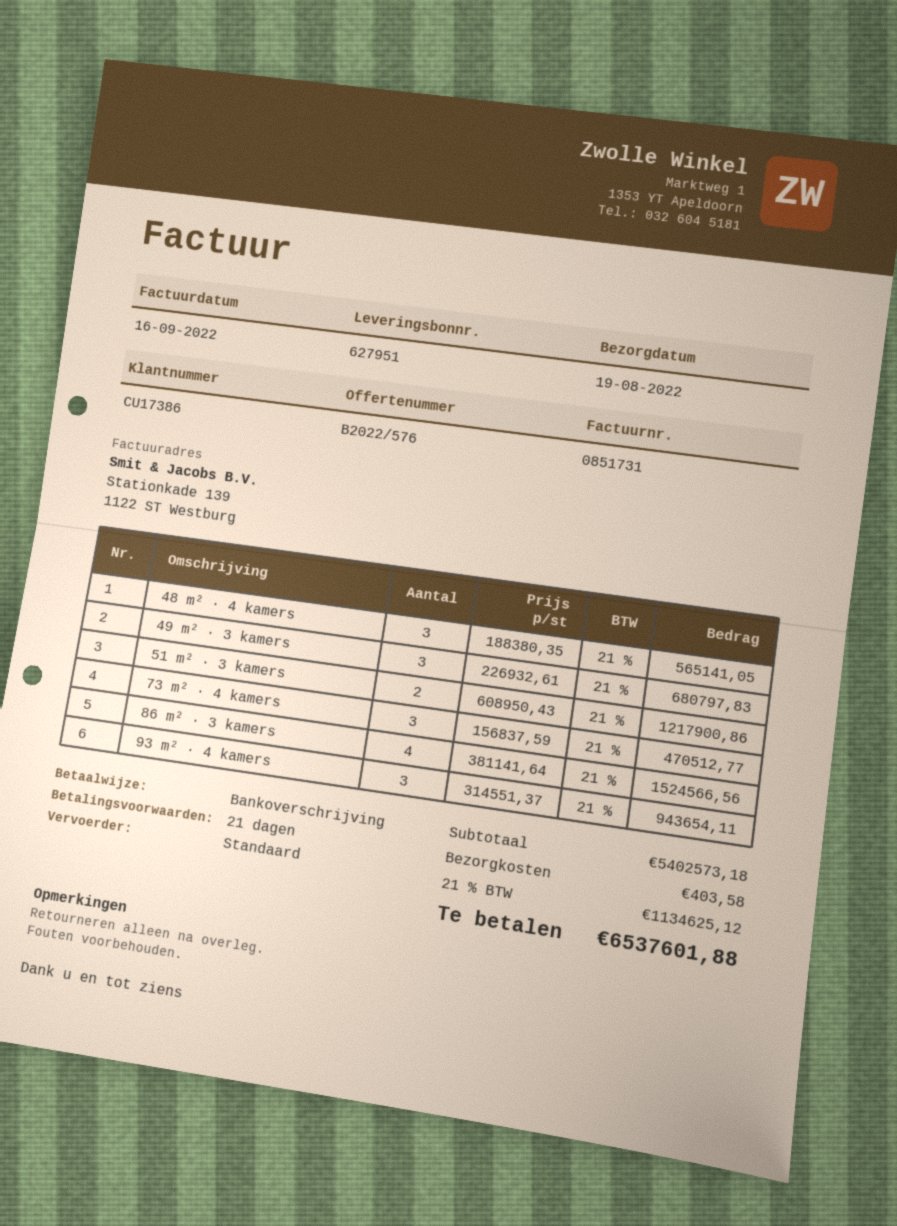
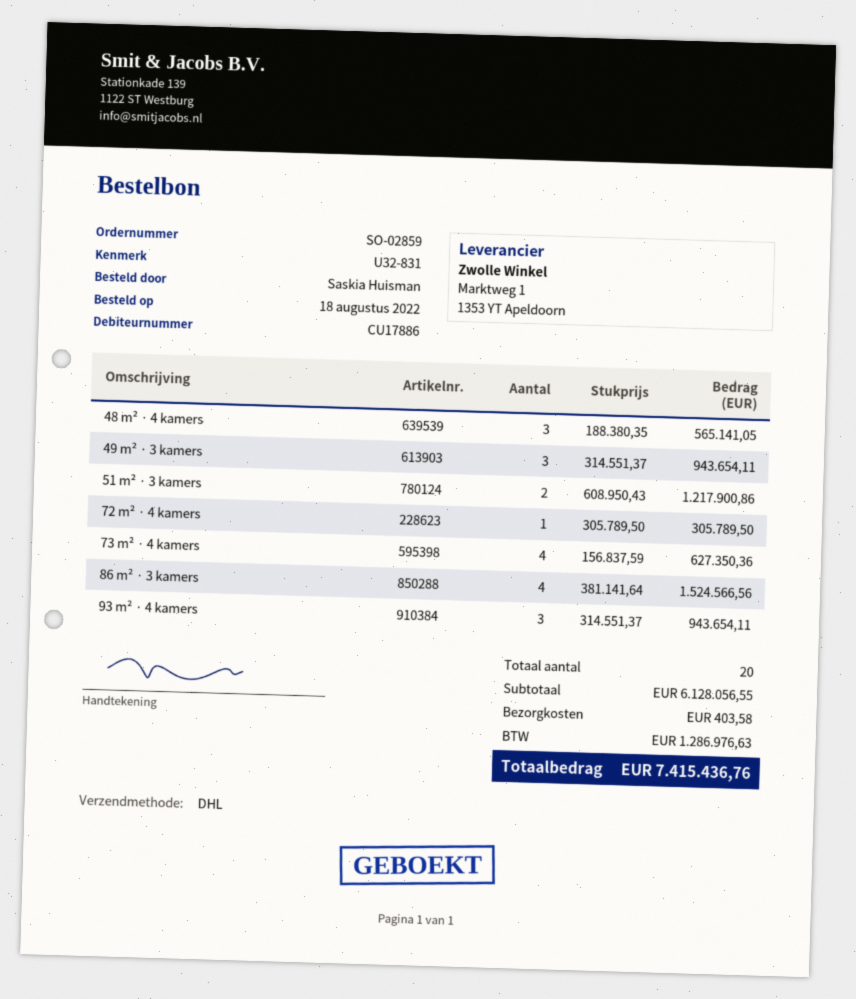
customer number: CU17386 -> CU17886
shipping method: standard -> DHL
49 m² · 3 kamers: 3 x 226932.61 = 680797.83 -> 3 x 314551.37 = 943654.11
73 m² · 4 kamers: 3 x 156837.59 = 470512.77 -> 4 x 156837.59 = 627350.36
72 m² · 4 kamers: none -> 1 x 305789.50 = 305789.50
subtotal: 5402573.18 -> 6128056.55
tax: 1134625.12 -> 1286976.63
total: 6537601.88 -> 7415436.76

